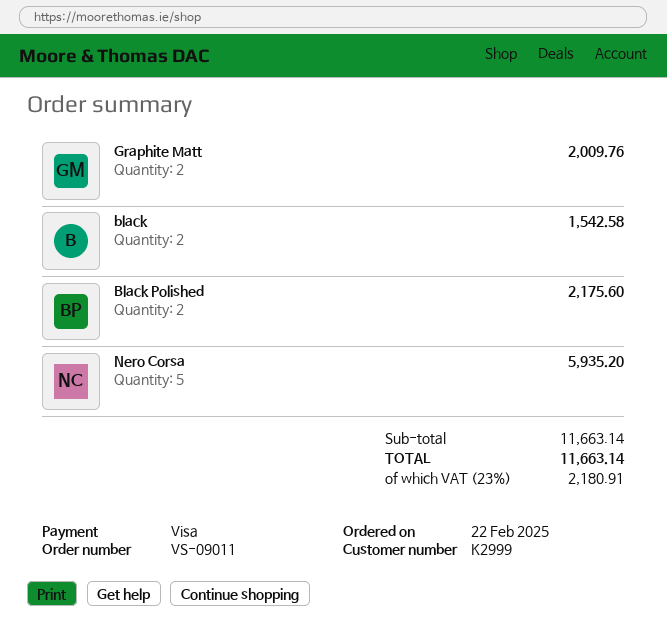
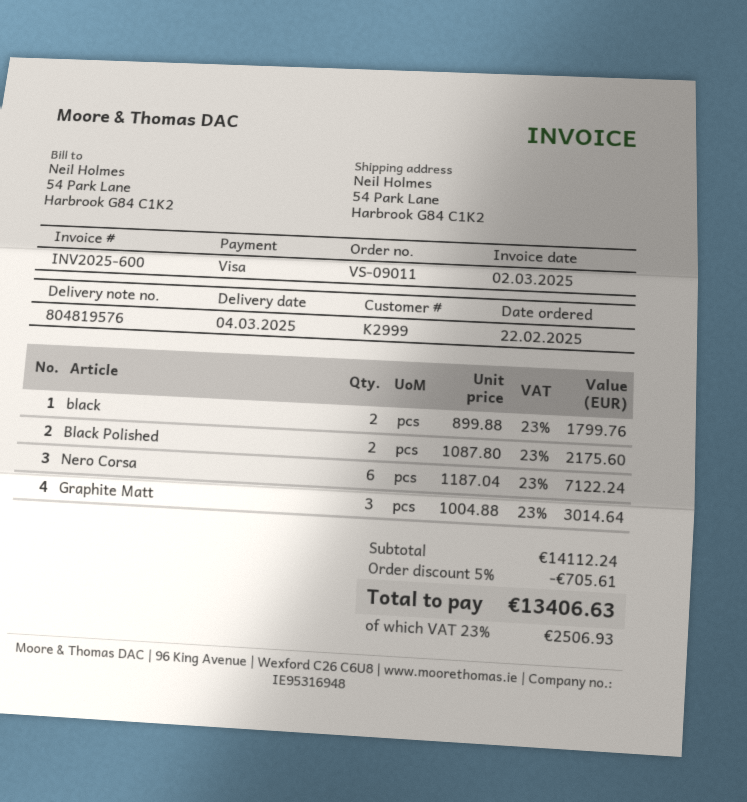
Graphite Matt: 2 for 2009.76 -> 3 for 3014.64
black: 2 for 1542.58 -> 2 for 1799.76
Nero Corsa: 5 for 5935.20 -> 6 for 7122.24
subtotal: 11663.14 -> 14112.24
discount: none -> 5% = 705.61
tax: 23% = 2180.91 -> 23% = 2506.93
total: 11663.14 -> 13406.63

